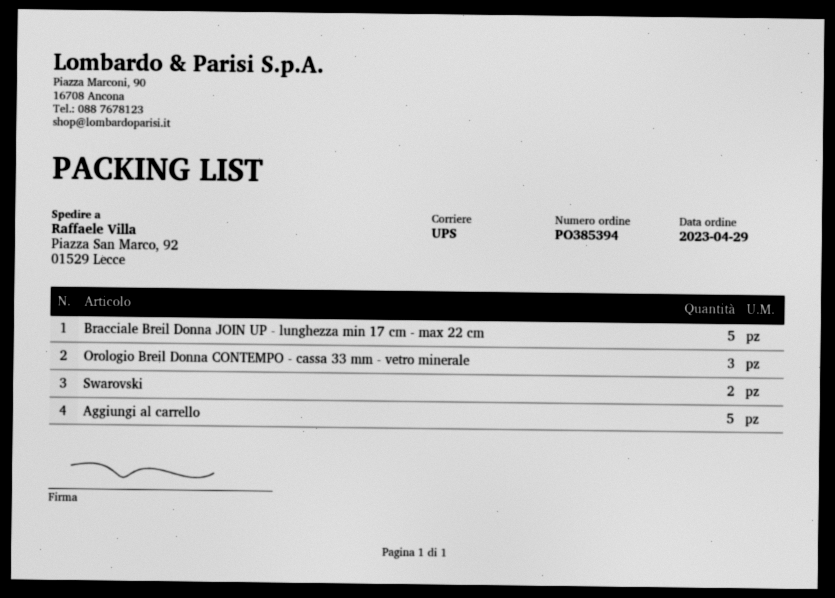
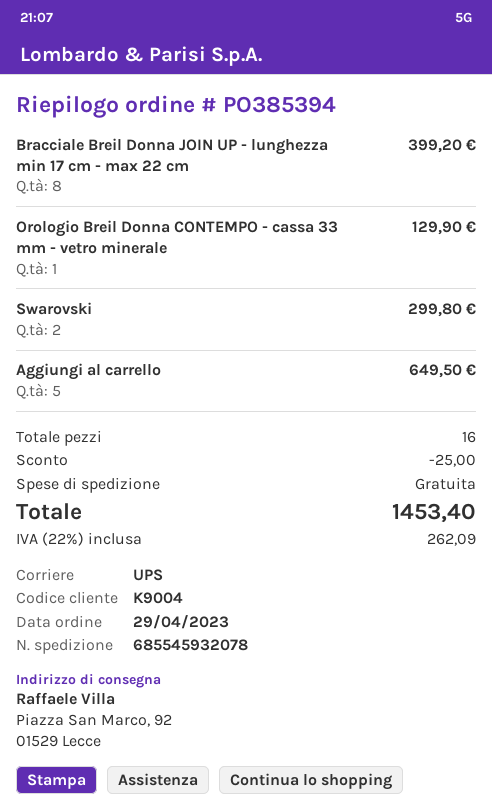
Bracciale Breil Donna JOIN UP - lunghezza min 17 cm - max 22 cm: 5 -> 8
Orologio Breil Donna CONTEMPO - cassa 33 mm - vetro minerale: 3 -> 1

